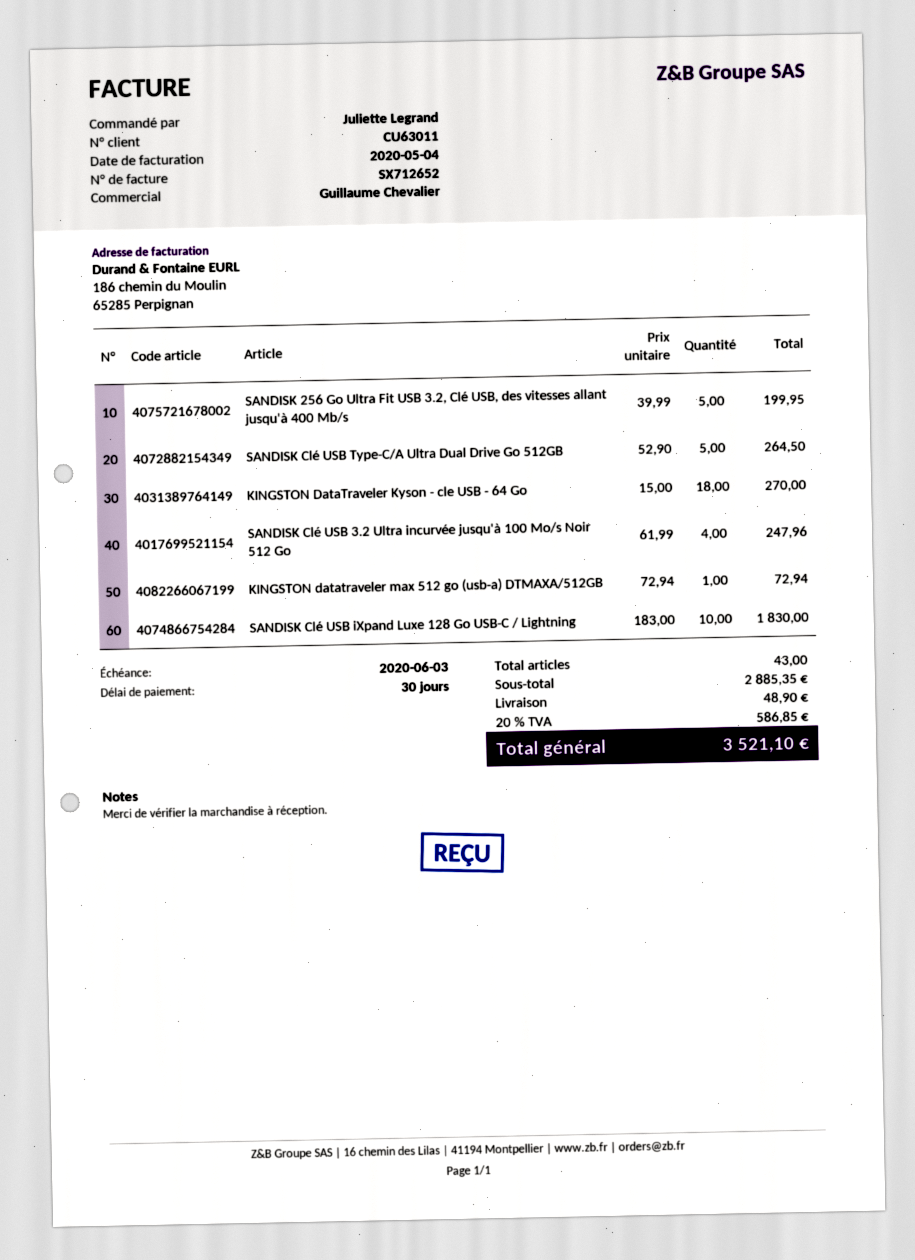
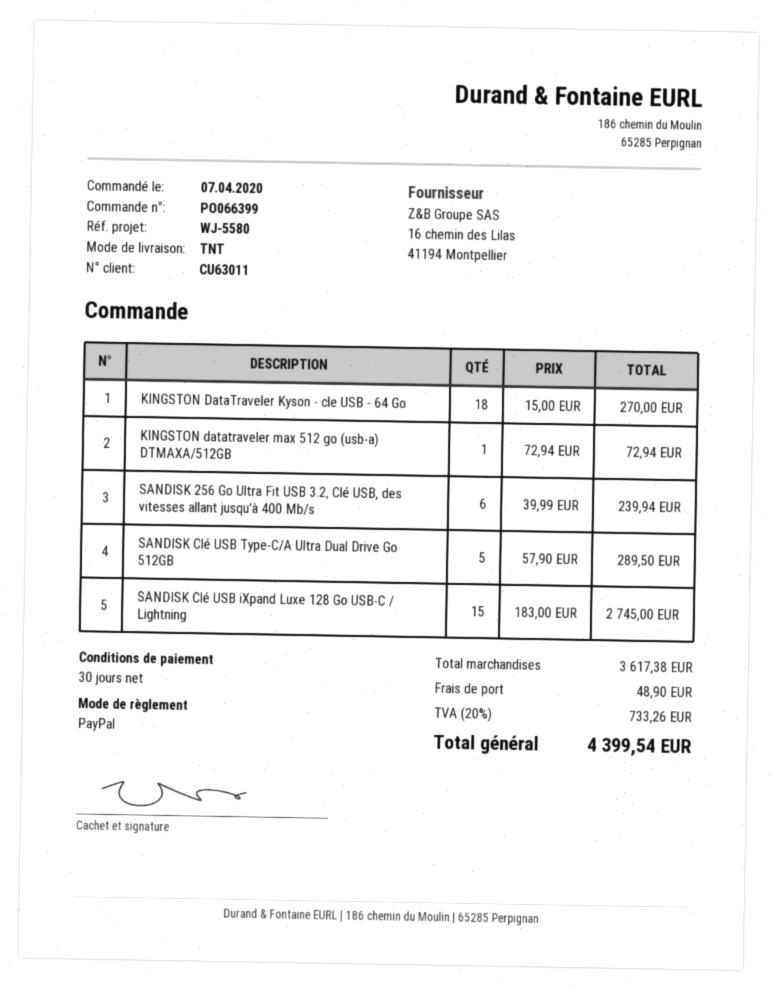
SANDISK 256 Go Ultra Fit USB 3.2, Clé USB, des vitesses allant jusqu'à 400 Mb/s: 5 x 39.99 = 199.95 -> 6 x 39.99 = 239.94
SANDISK Clé USB Type-C/A Ultra Dual Drive Go 512GB: 5 x 52.90 = 264.50 -> 5 x 57.90 = 289.50
SANDISK Clé USB 3.2 Ultra incurvée jusqu'à 100 Mo/s Noir 512 Go: 4 x 61.99 = 247.96 -> none
SANDISK Clé USB iXpand Luxe 128 Go USB-C / Lightning: 10 x 183.00 = 1830.00 -> 15 x 183.00 = 2745.00
subtotal: 2885.35 -> 3617.38
tax: 20% = 586.85 -> 20% = 733.26
total: 3521.10 -> 4399.54

